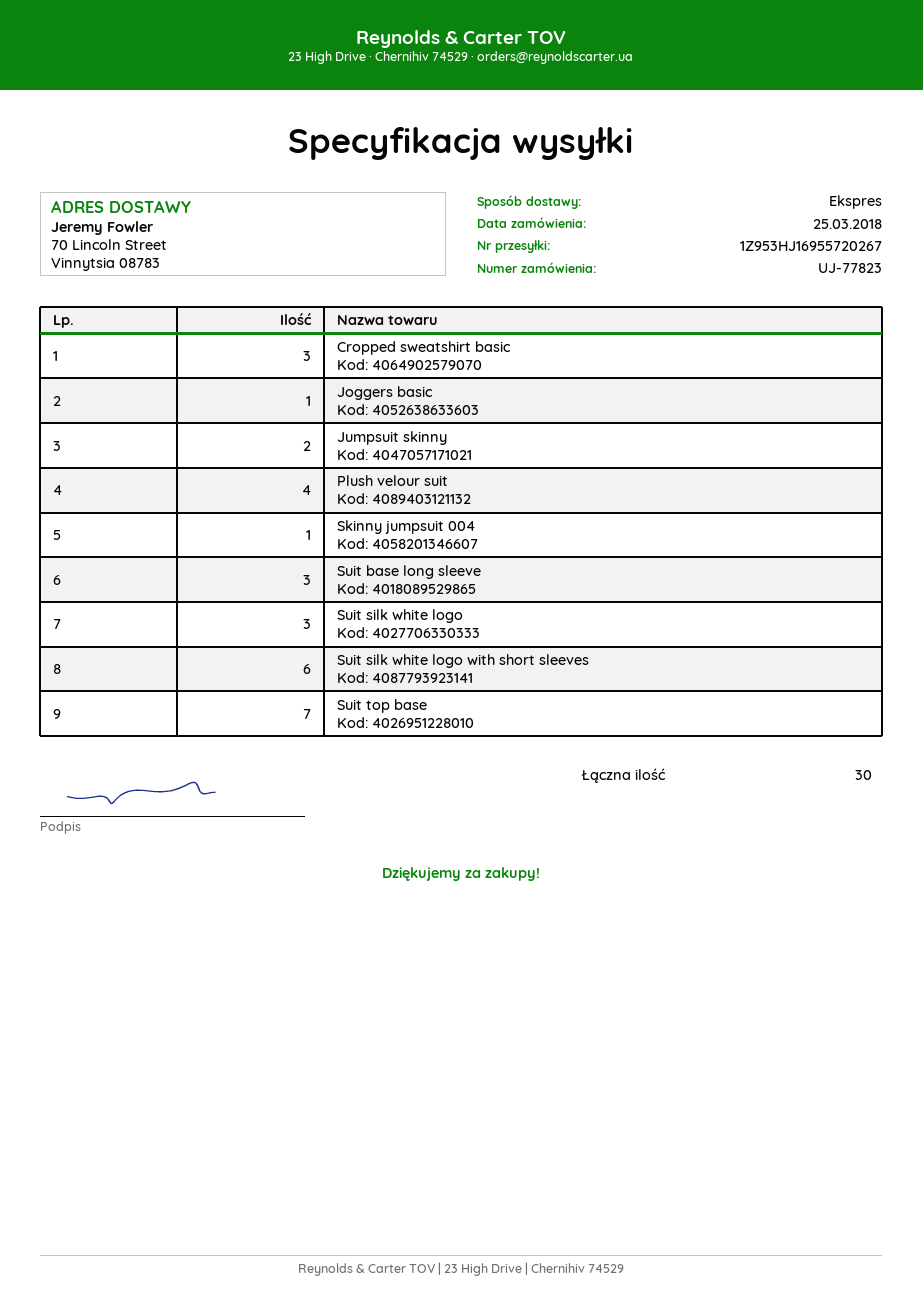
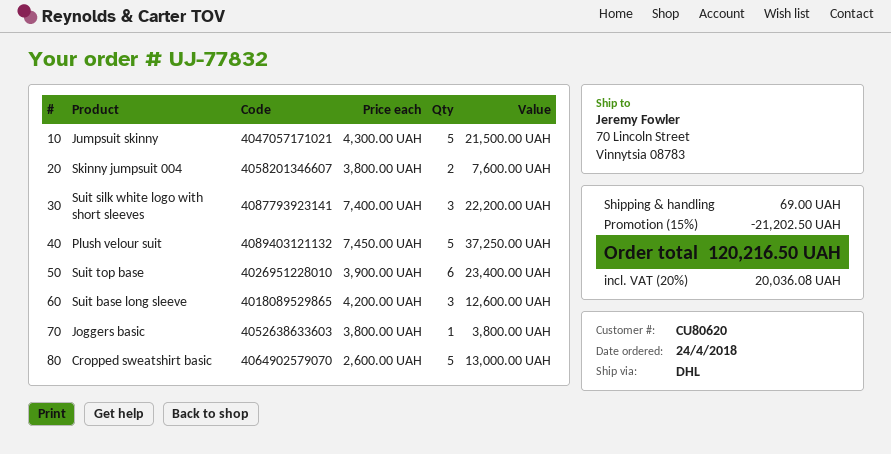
order number: UJ-77823 -> UJ-77832
order date: 2018-03-25 -> 2018-04-24
shipping method: express -> DHL
Cropped sweatshirt basic: 3 -> 5
Jumpsuit skinny: 2 -> 5
Plush velour suit: 4 -> 5
Skinny jumpsuit 004: 1 -> 2
Suit silk white logo: 3 -> none
Suit silk white logo with short sleeves: 6 -> 3
Suit top base: 7 -> 6

